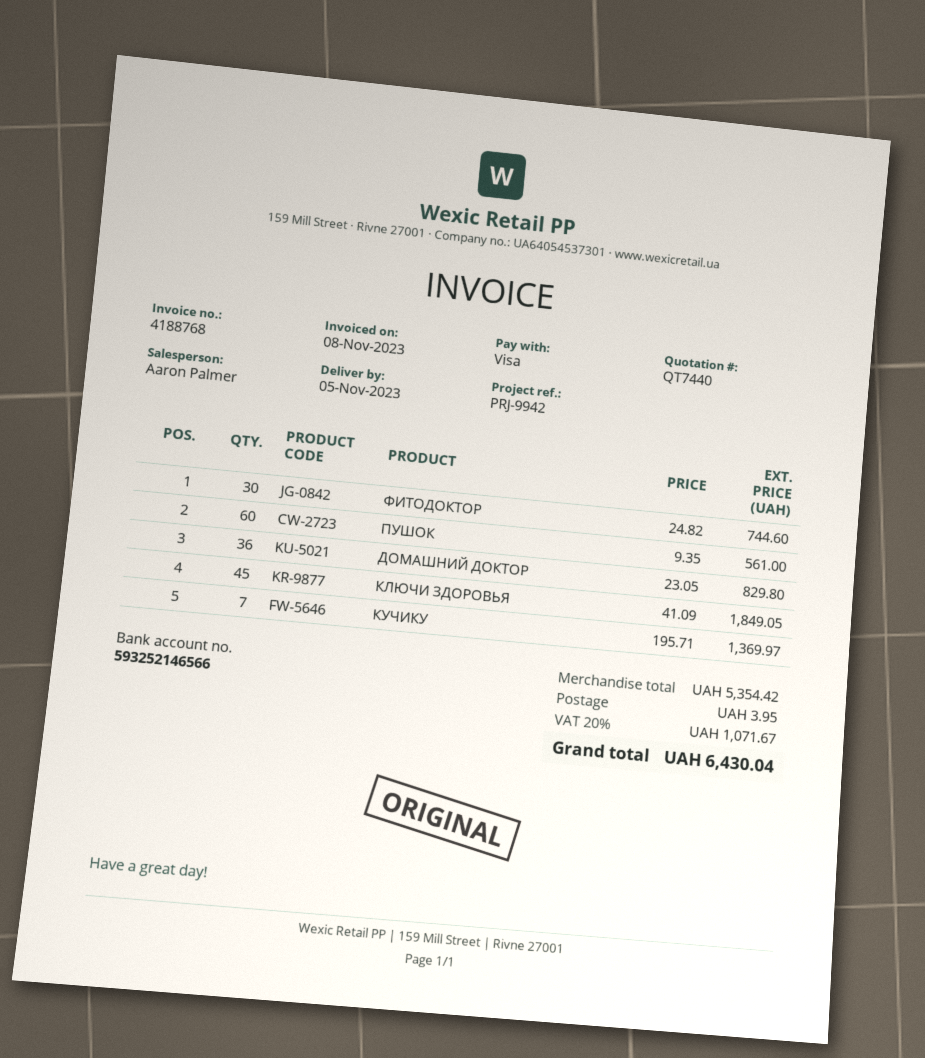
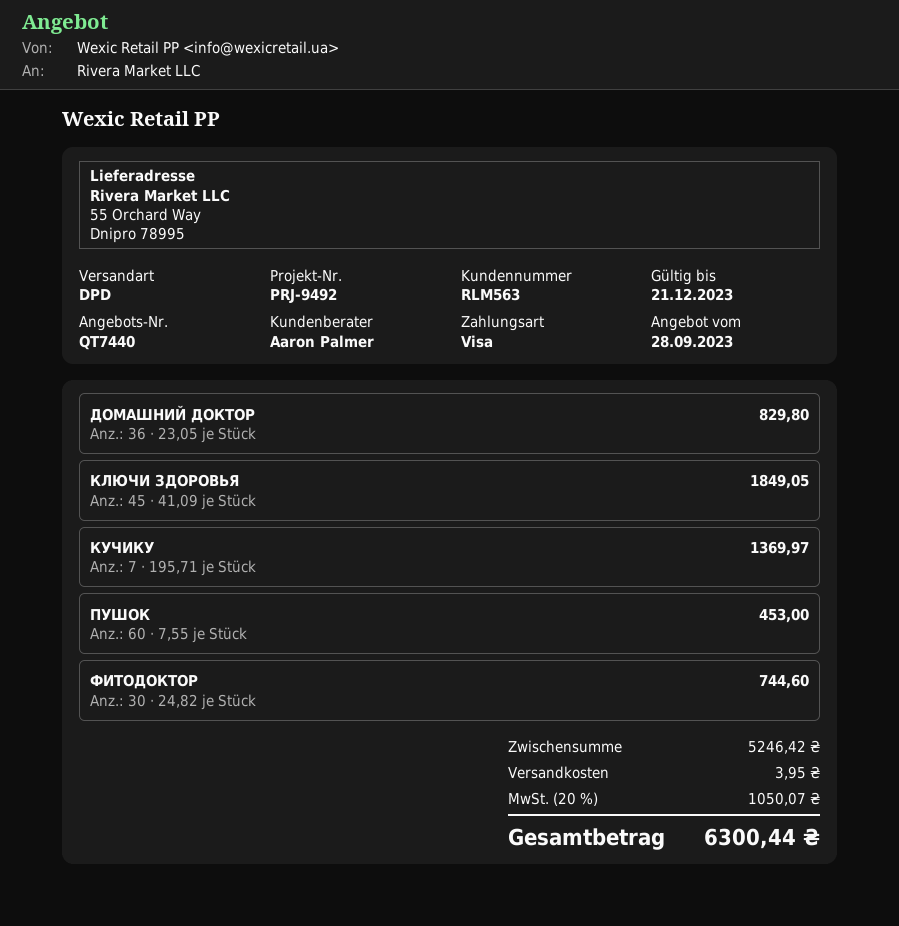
reference: PRJ-9942 -> PRJ-9492
ПУШОК: 60 x 9.35 = 561.00 -> 60 x 7.55 = 453.00
subtotal: 5354.42 -> 5246.42
tax: 20% = 1071.67 -> 20% = 1050.07
total: 6430.04 -> 6300.44

